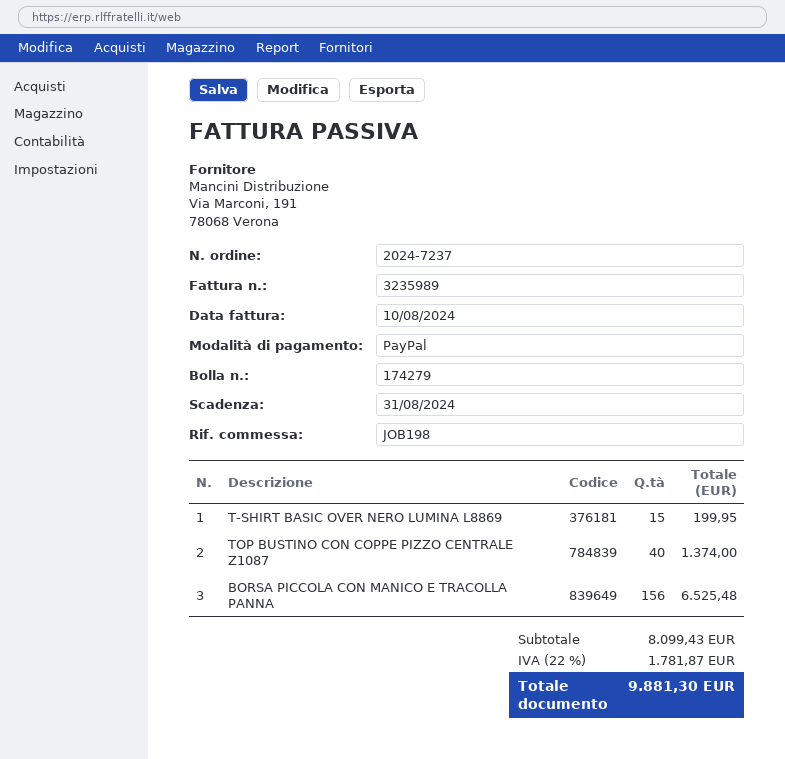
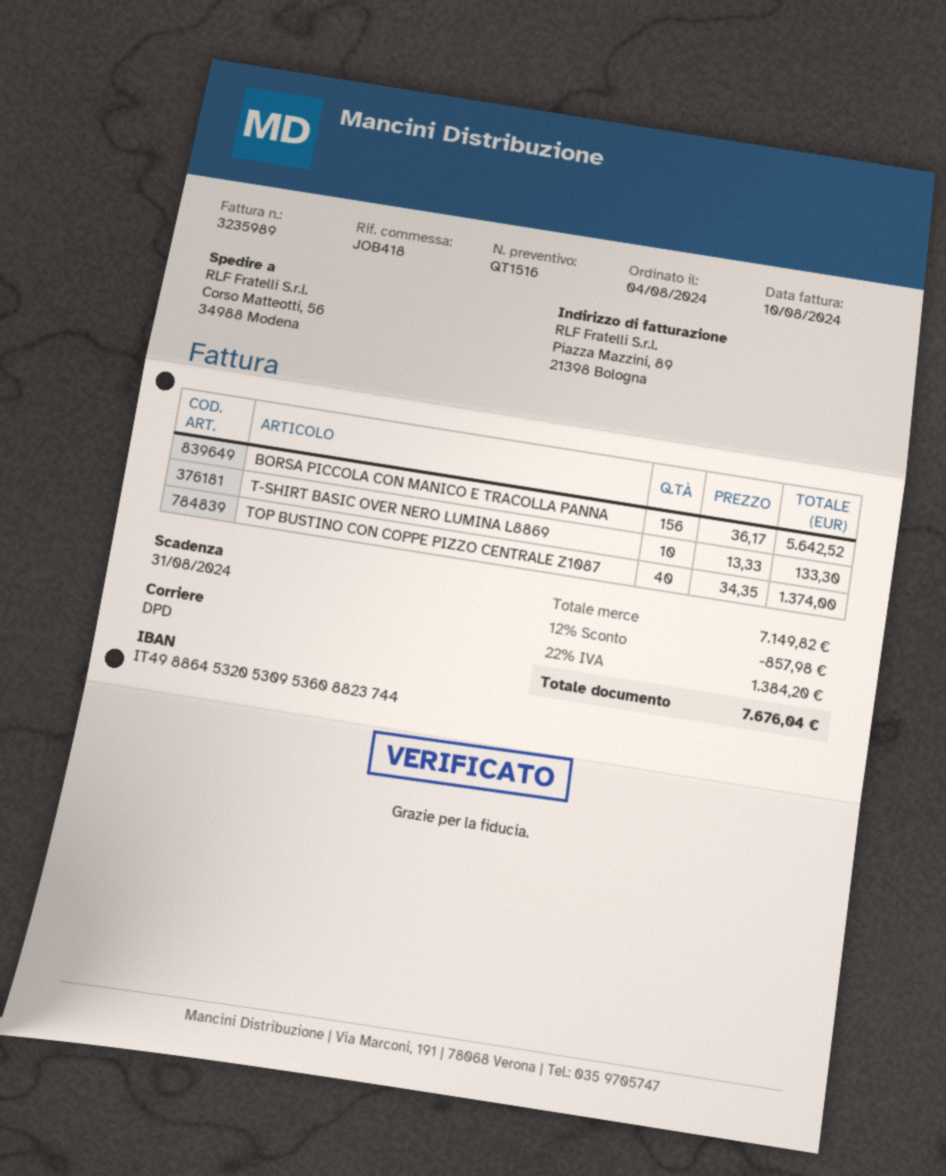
reference: JOB198 -> JOB418
T-SHIRT BASIC OVER NERO LUMINA L8869: 15 for 199.95 -> 10 for 133.30
BORSA PICCOLA CON MANICO E TRACOLLA PANNA: 156 for 6525.48 -> 156 for 5642.52
subtotal: 8099.43 -> 7149.82
discount: none -> 12% = 857.98
tax: 22% = 1781.87 -> 22% = 1384.20
total: 9881.30 -> 7676.04

